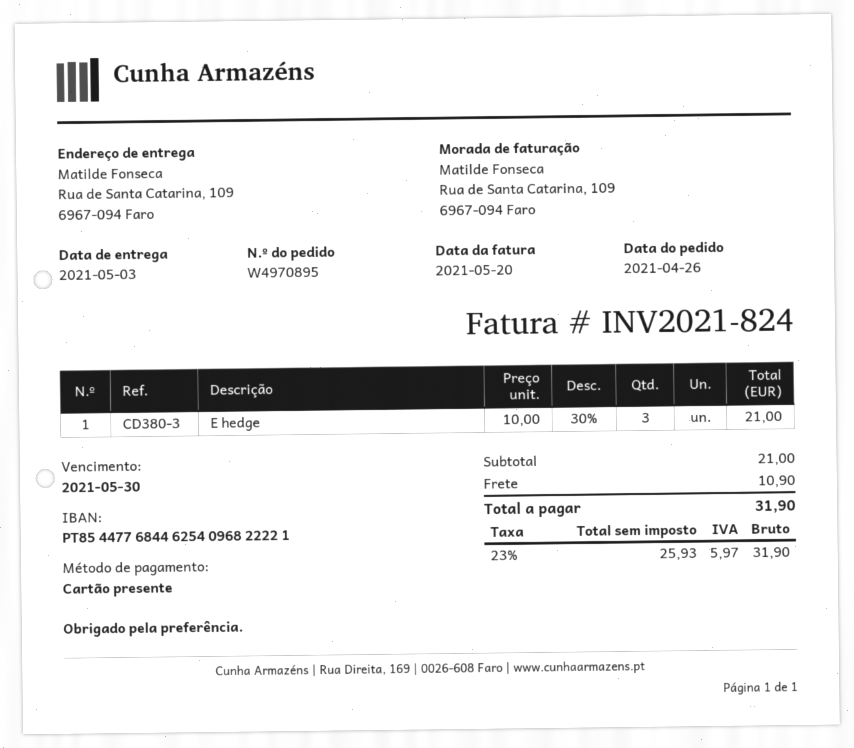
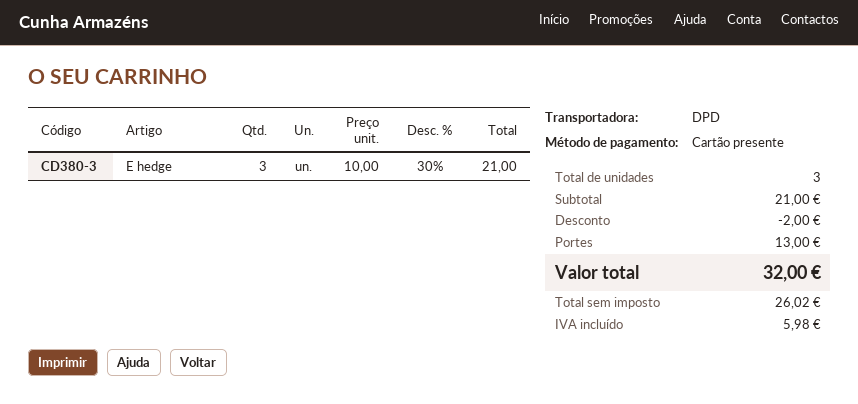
discount: none -> 2.00
shipping: 10.90 -> 13.00
net: 25.93 -> 26.02
tax: 5.97 -> 5.98
total: 31.90 -> 32.00

